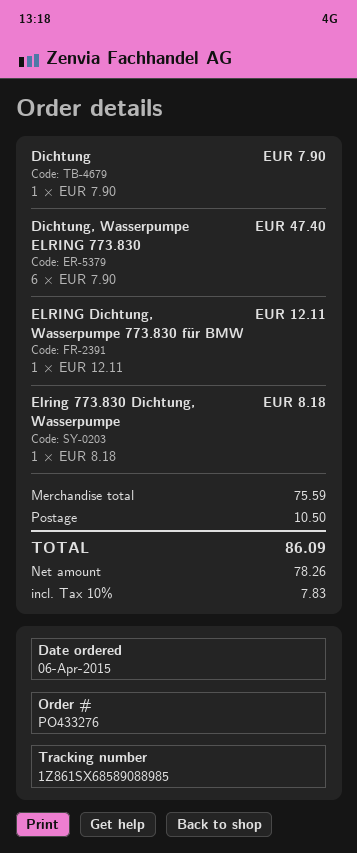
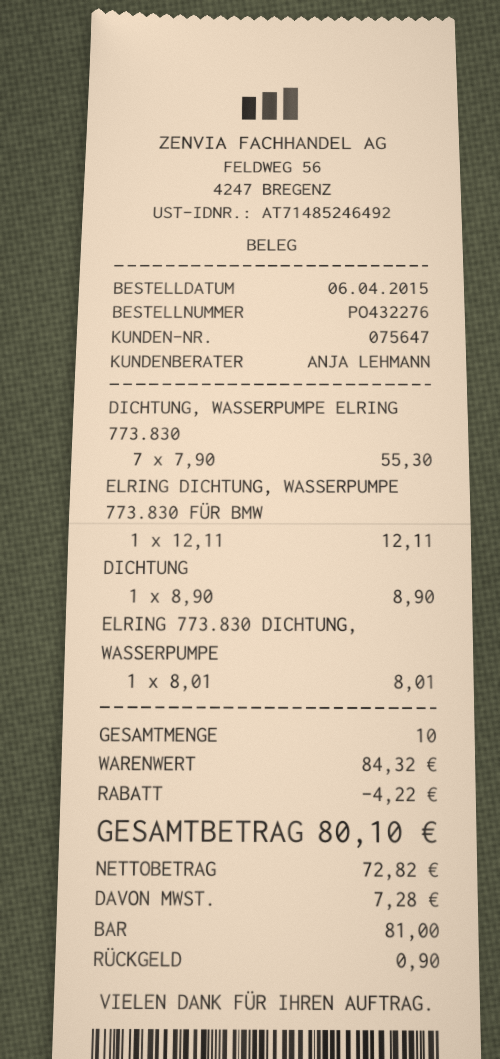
order number: PO433276 -> PO432276
Dichtung: 1 x 7.90 = 7.90 -> 1 x 8.90 = 8.90
Dichtung, Wasserpumpe ELRING 773.830: 6 x 7.90 = 47.40 -> 7 x 7.90 = 55.30
Elring 773.830 Dichtung, Wasserpumpe: 1 x 8.18 = 8.18 -> 1 x 8.01 = 8.01
subtotal: 75.59 -> 84.32
discount: none -> 4.22
shipping: 10.50 -> none
net: 78.26 -> 72.82
tax: 7.83 -> 7.28
total: 86.09 -> 80.10

